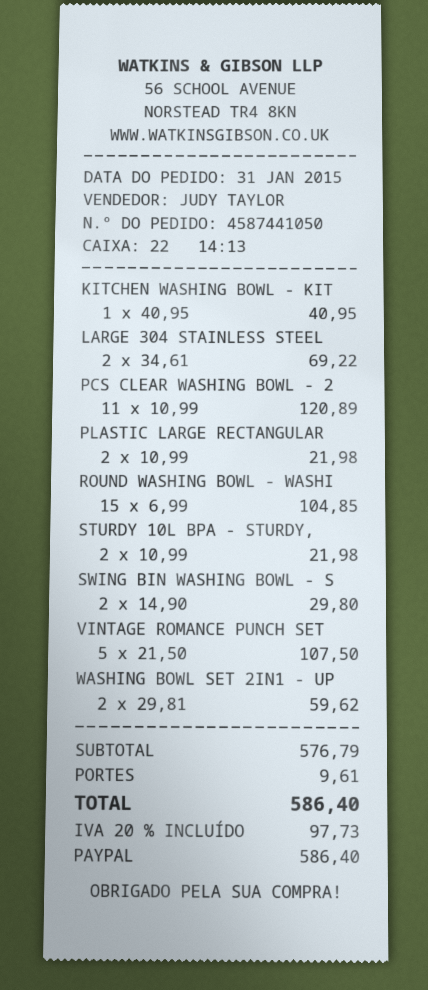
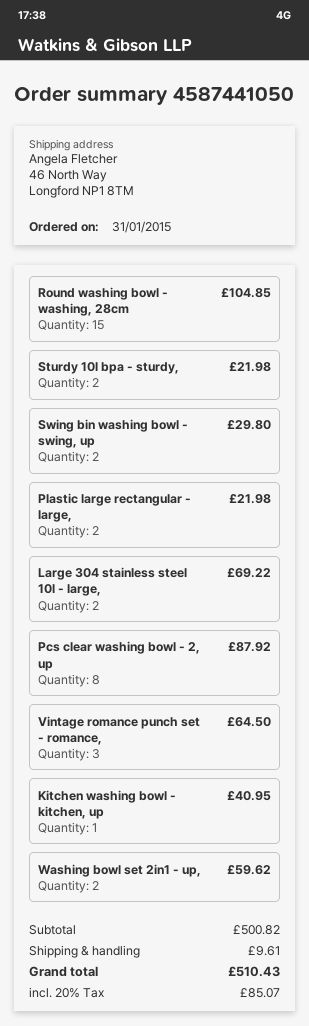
PCS CLEAR WASHING BOWL - 2: 11 for 120.89 -> 8 for 87.92
VINTAGE ROMANCE PUNCH SET: 5 for 107.50 -> 3 for 64.50
subtotal: 576.79 -> 500.82
tax: 20% = 97.73 -> 20% = 85.07
total: 586.40 -> 510.43

